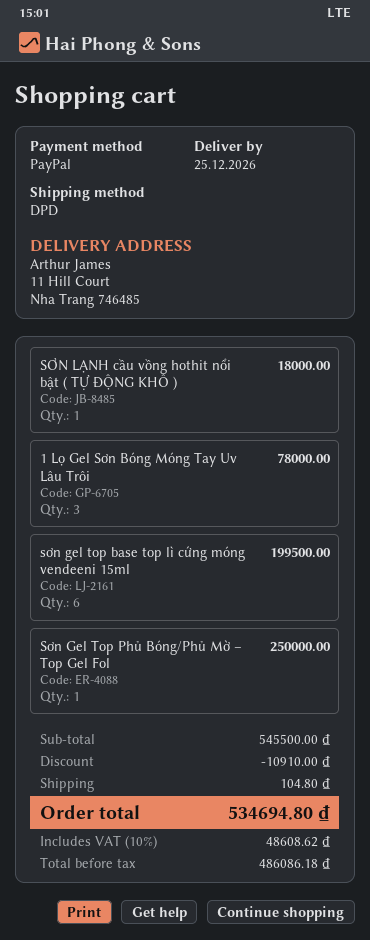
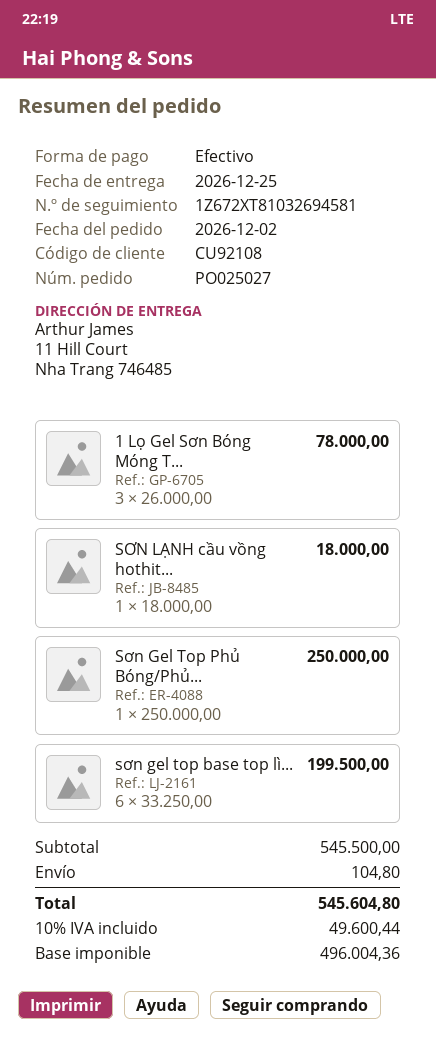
payment method: PayPal -> cash
discount: 10910.00 -> none
net: 486086.18 -> 496004.36
tax: 10% = 48608.62 -> 10% = 49600.44
total: 534694.80 -> 545604.80

